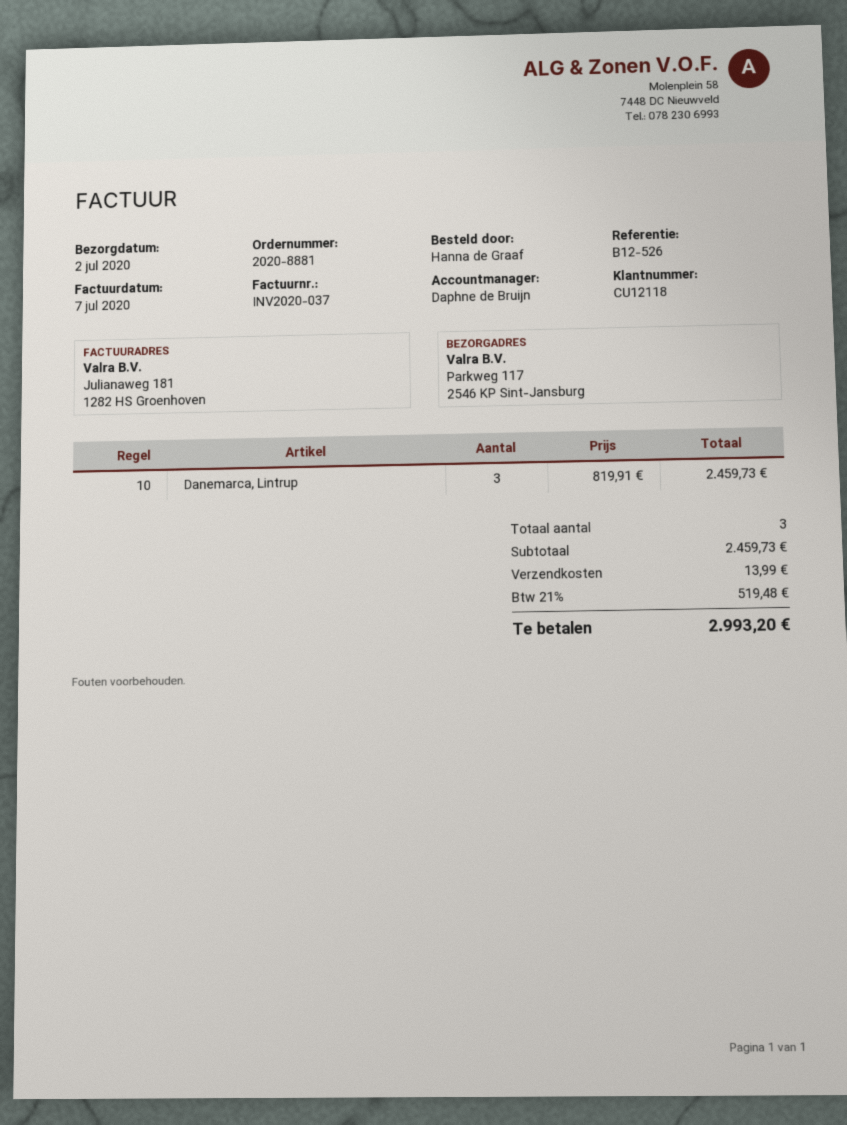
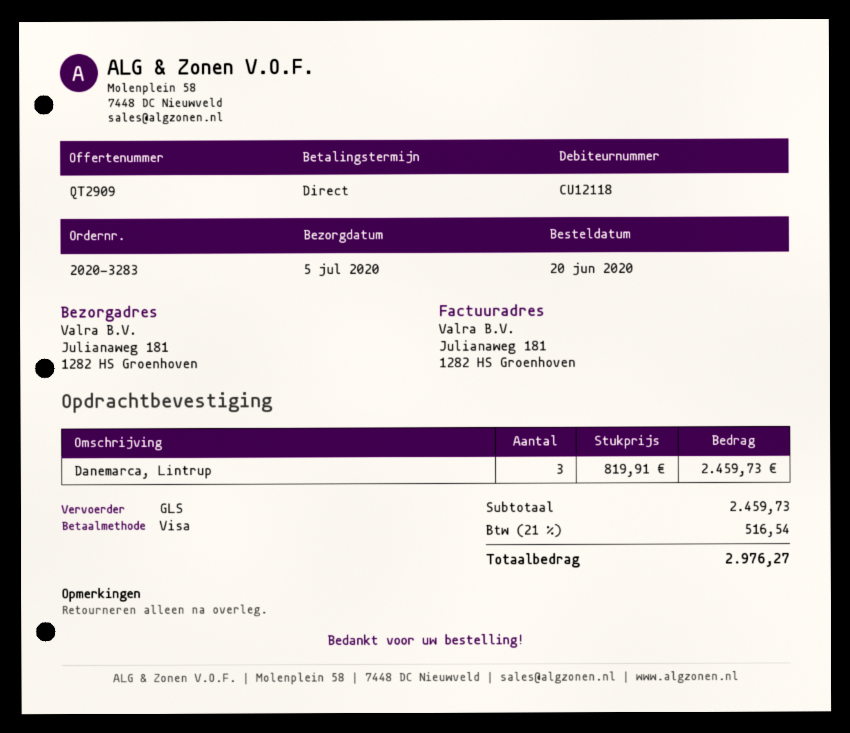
order number: 2020-8881 -> 2020-3283
delivery date: 2020-07-02 -> 2020-07-05
ship to: Parkweg 117, 2546 KP Sint-Jansburg -> Julianaweg 181, 1282 HS Groenhoven
shipping: 13.99 -> none
tax: 21% = 519.48 -> 21% = 516.54
total: 2993.20 -> 2976.27

